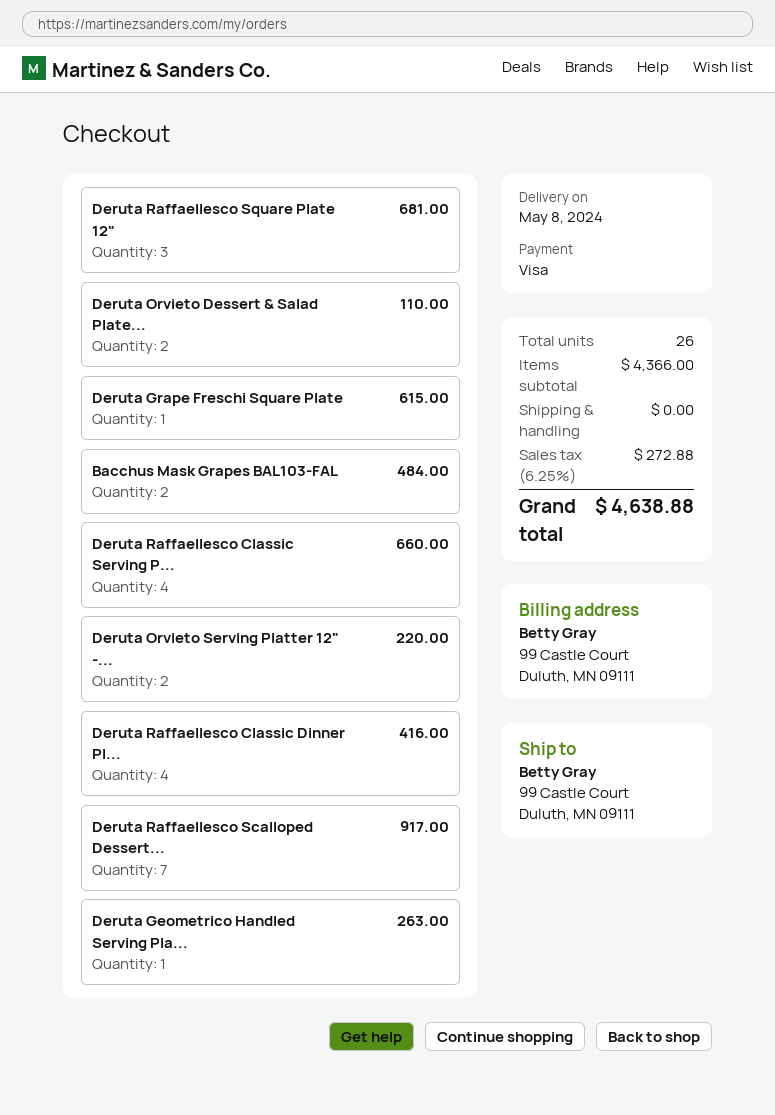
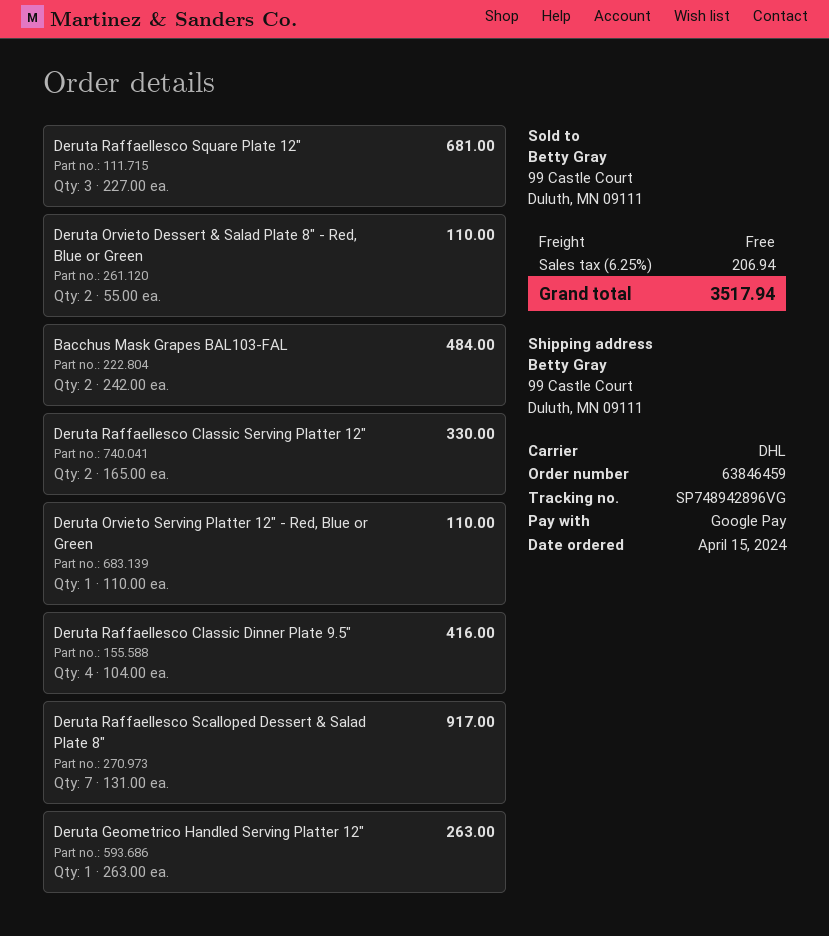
payment method: Visa -> Google Pay
Deruta Grape Freschi Square Plate: 1 for 615.00 -> none
Deruta Raffaellesco Classic Serving P...: 4 for 660.00 -> 2 for 330.00
Deruta Orvieto Serving Platter 12" -...: 2 for 220.00 -> 1 for 110.00
tax: 6.25% = 272.88 -> 6.25% = 206.94
total: 4638.88 -> 3517.94

